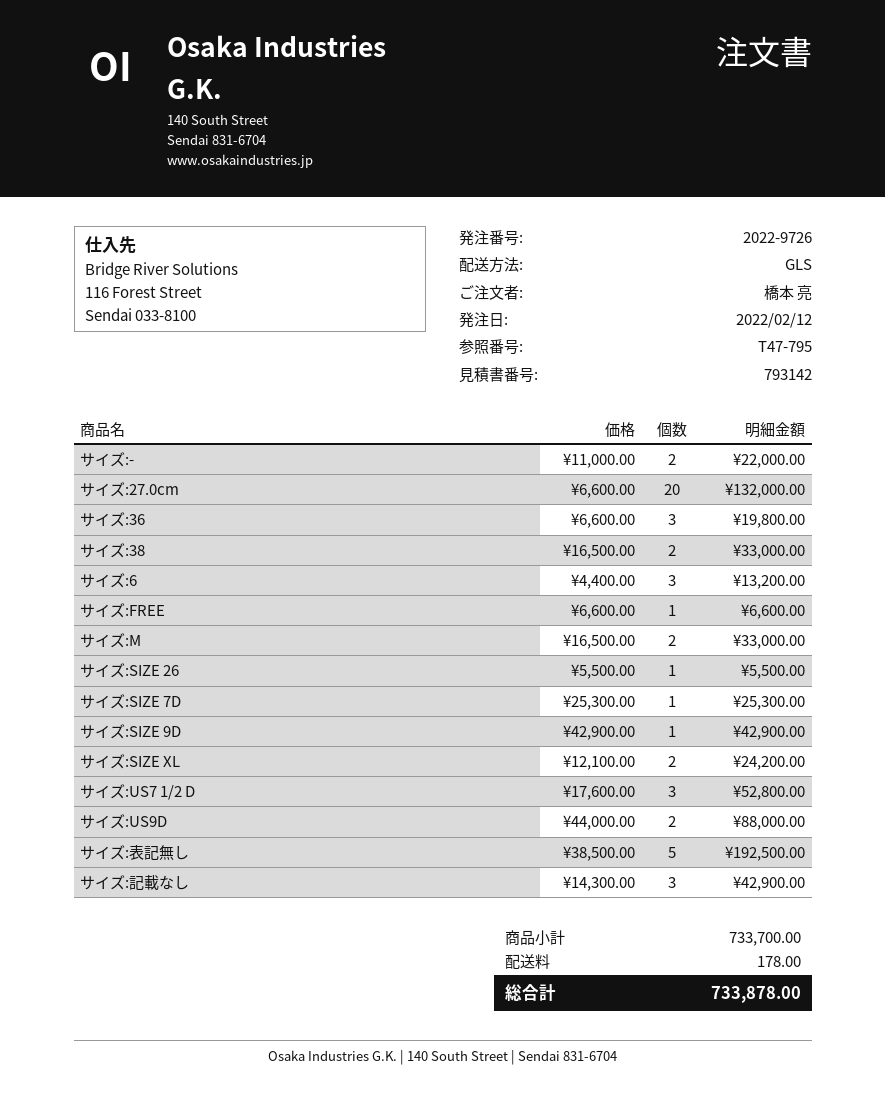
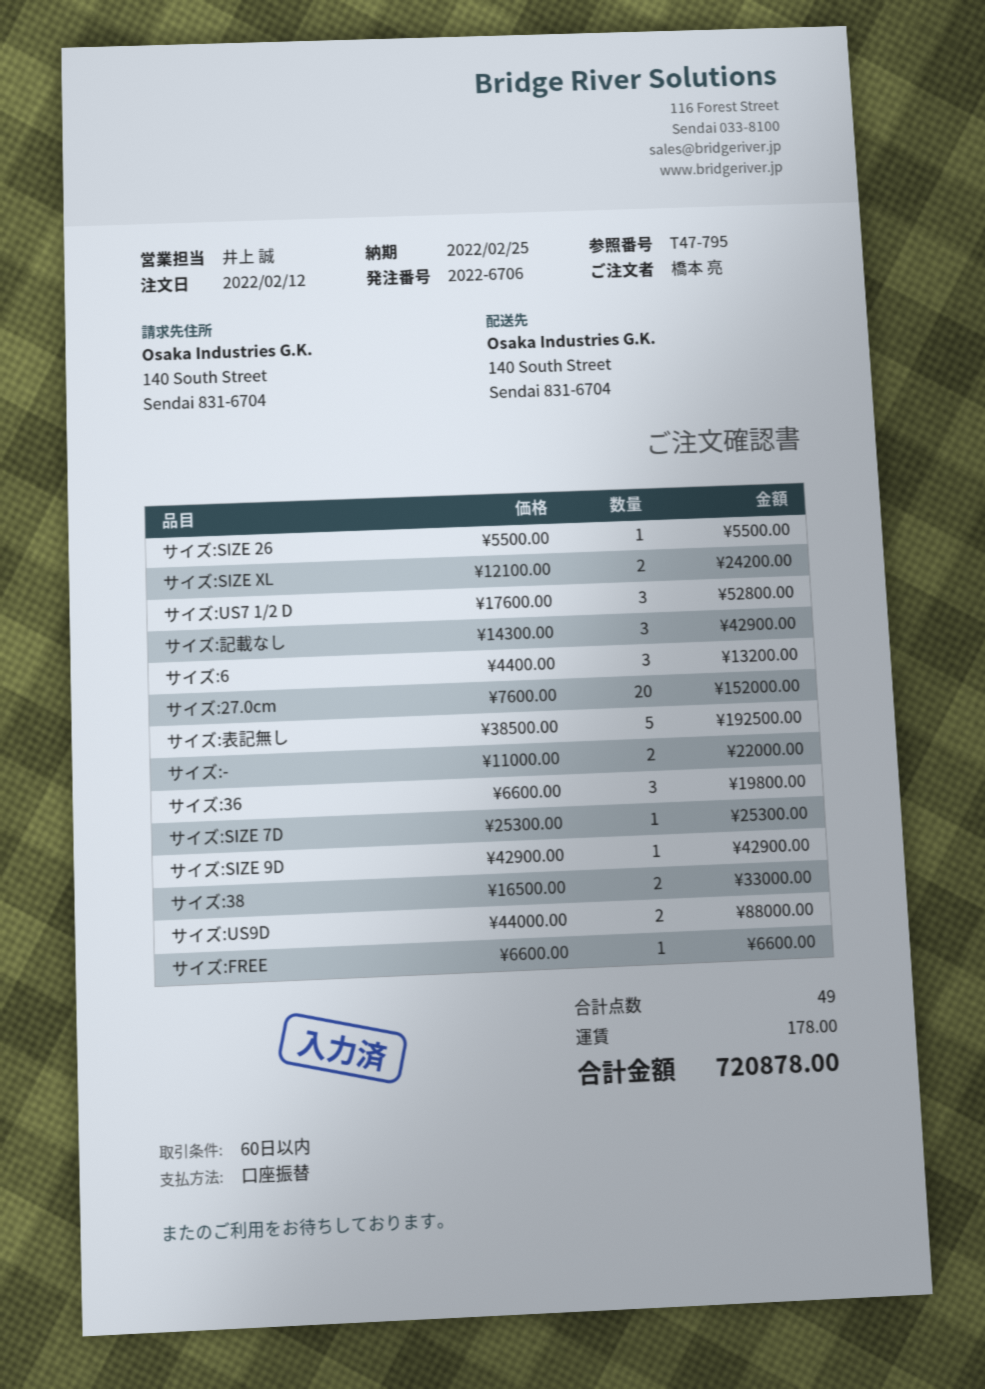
order number: 2022-9726 -> 2022-6706
サイズ:27.0cm: 20 x 6600.00 = 132000.00 -> 20 x 7600.00 = 152000.00
サイズ:M: 2 x 16500.00 = 33000.00 -> none
total: 733878.00 -> 720878.00

